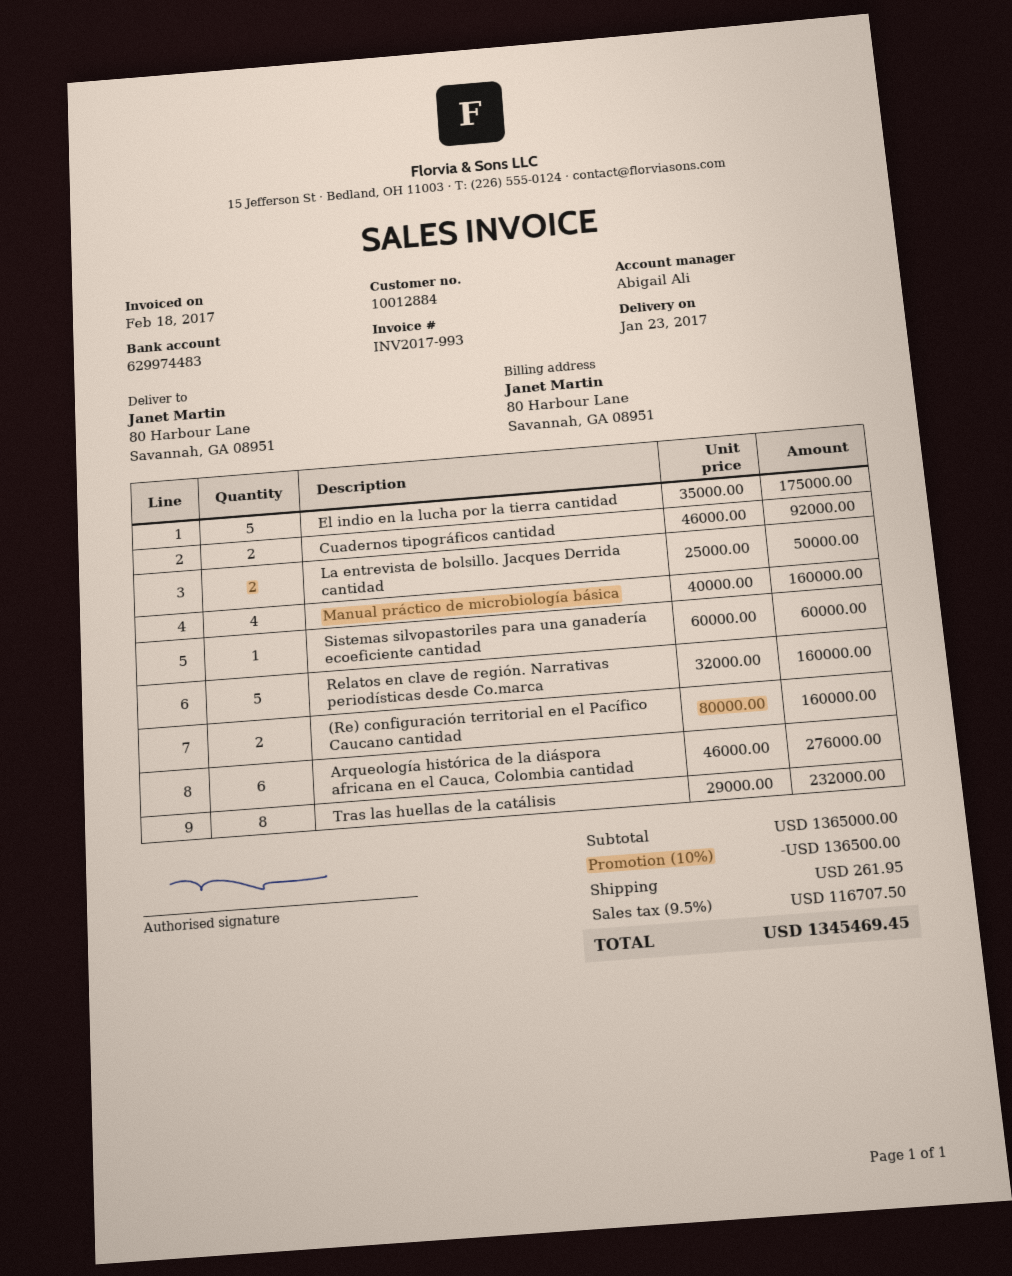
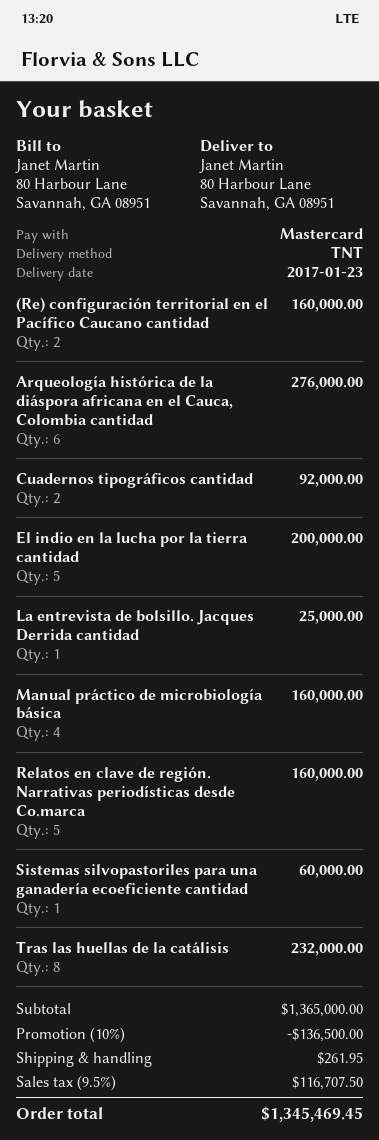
El indio en la lucha por la tierra cantidad: 5 for 175000.00 -> 5 for 200000.00
La entrevista de bolsillo. Jacques Derrida cantidad: 2 for 50000.00 -> 1 for 25000.00

